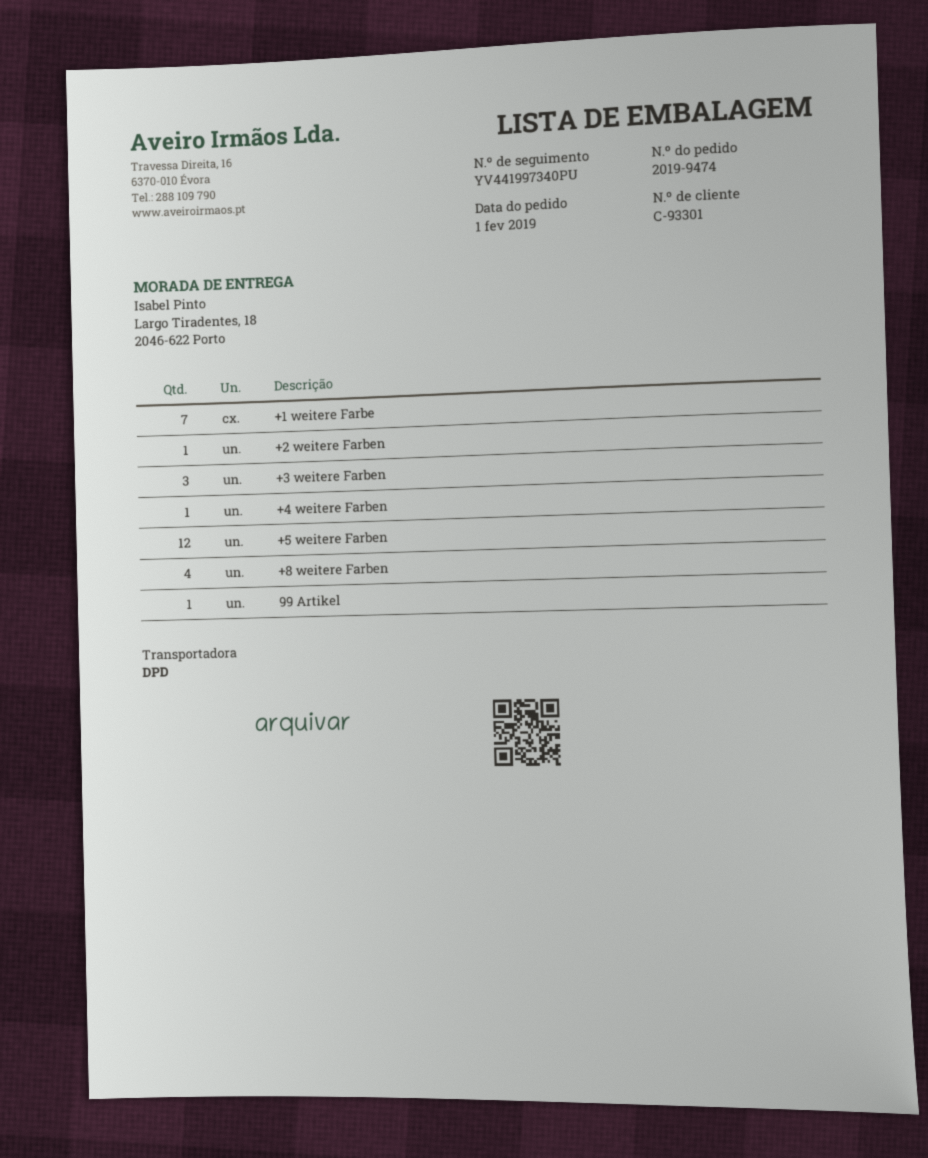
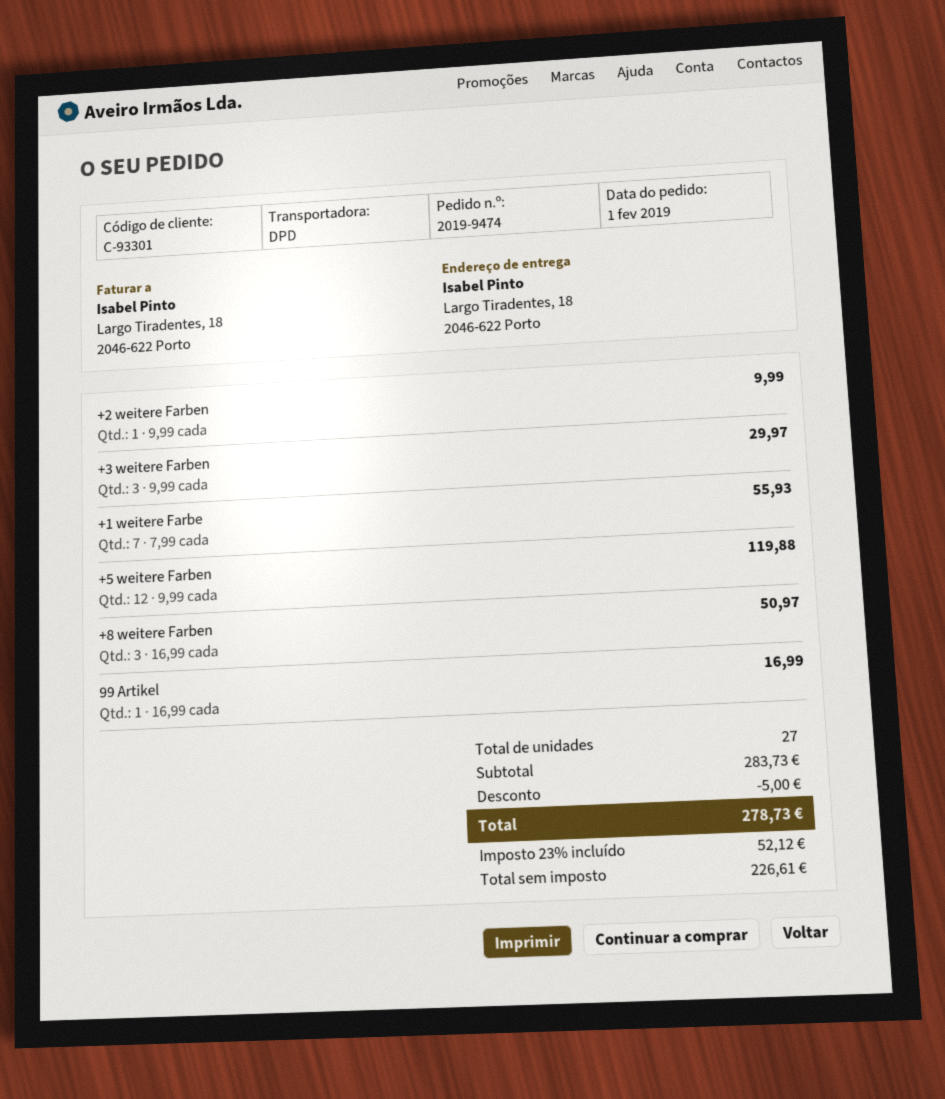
+4 weitere Farben: 1 -> none
+8 weitere Farben: 4 -> 3

